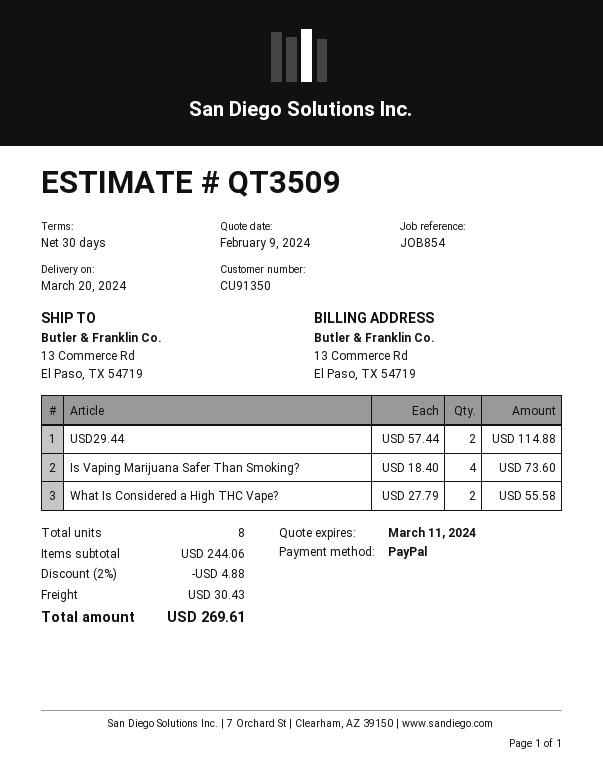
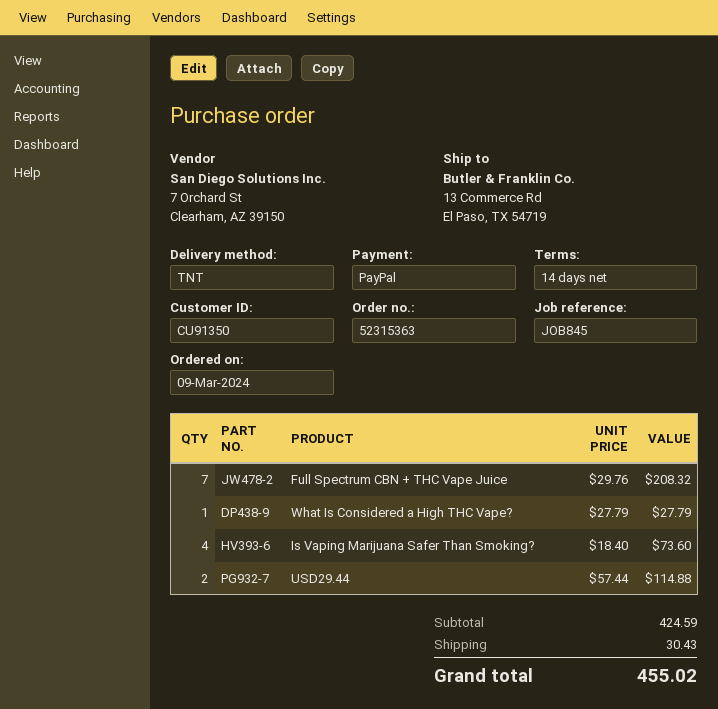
payment terms: 30 days -> 14 days
reference: JOB854 -> JOB845
What Is Considered a High THC Vape?: 2 x 27.79 = 55.58 -> 1 x 27.79 = 27.79
Full Spectrum CBN + THC Vape Juice: none -> 7 x 29.76 = 208.32
subtotal: 244.06 -> 424.59
discount: 2% = 4.88 -> none
total: 269.61 -> 455.02

